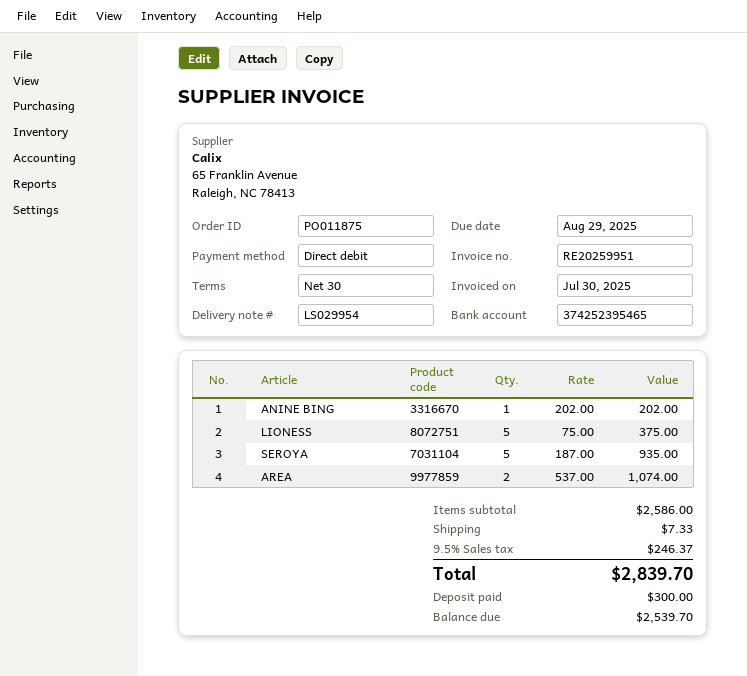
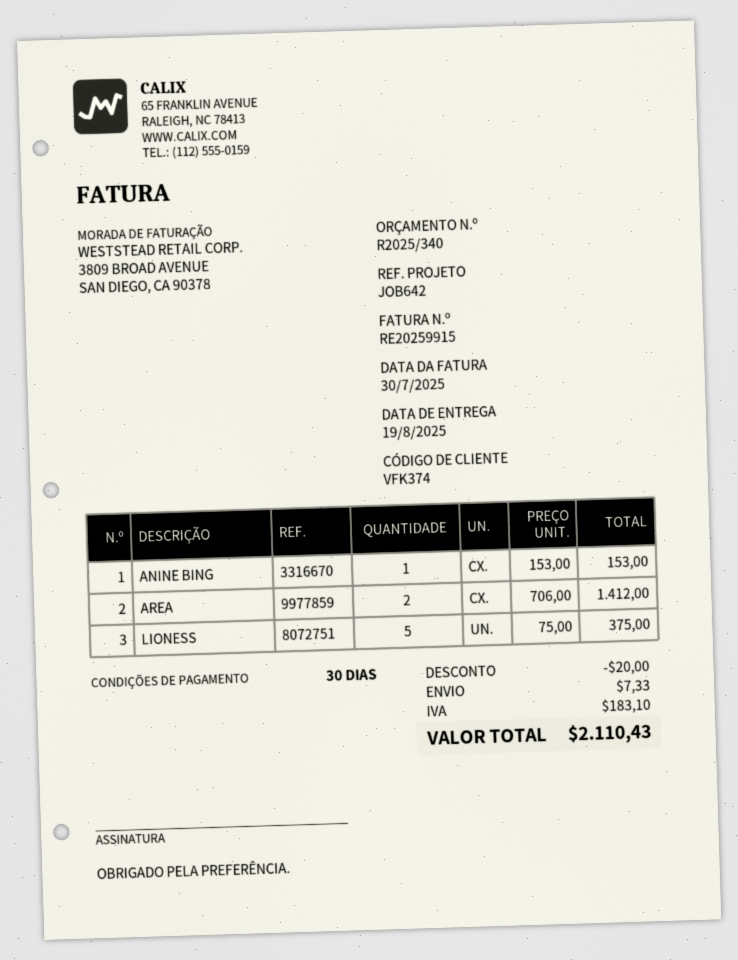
invoice number: RE20259951 -> RE20259915
ANINE BING: 1 x 202.00 = 202.00 -> 1 x 153.00 = 153.00
SEROYA: 5 x 187.00 = 935.00 -> none
AREA: 2 x 537.00 = 1074.00 -> 2 x 706.00 = 1412.00
discount: none -> 20.00
tax: 246.37 -> 183.10
total: 2839.70 -> 2110.43

